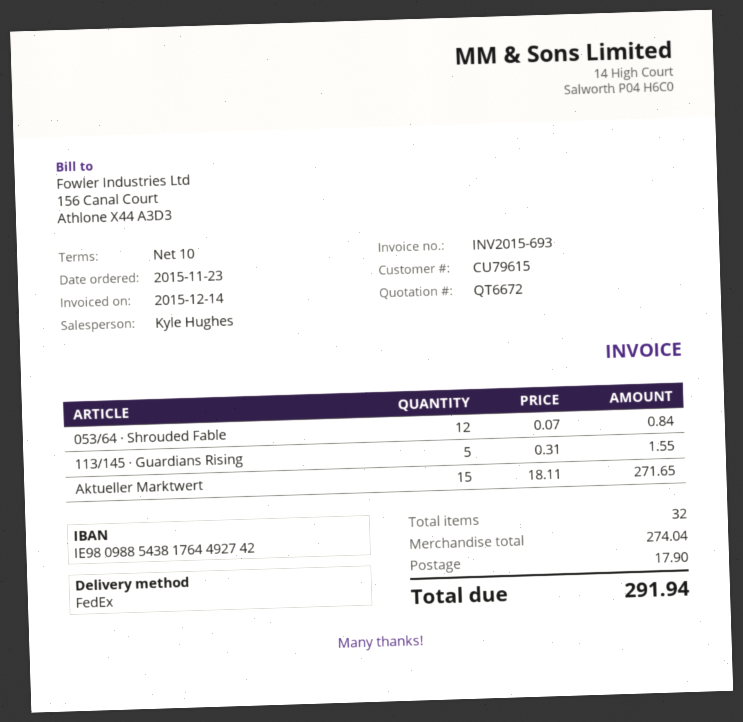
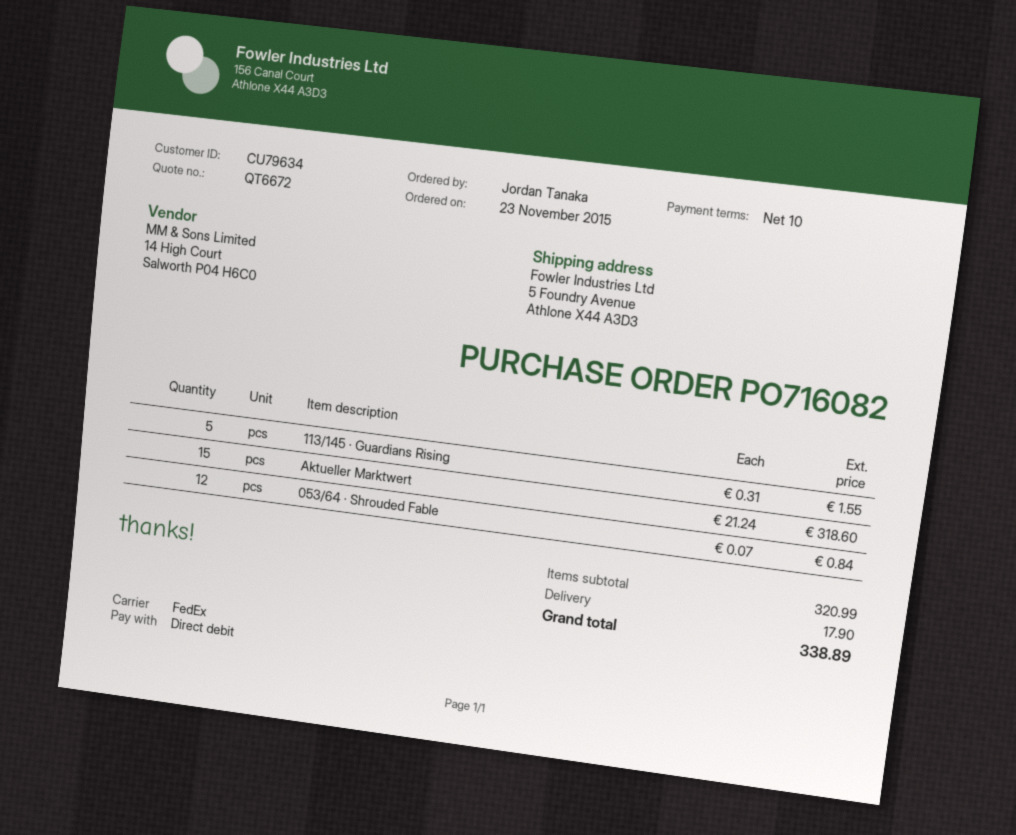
customer number: CU79615 -> CU79634
Aktueller Marktwert: 15 x 18.11 = 271.65 -> 15 x 21.24 = 318.60
subtotal: 274.04 -> 320.99
total: 291.94 -> 338.89

